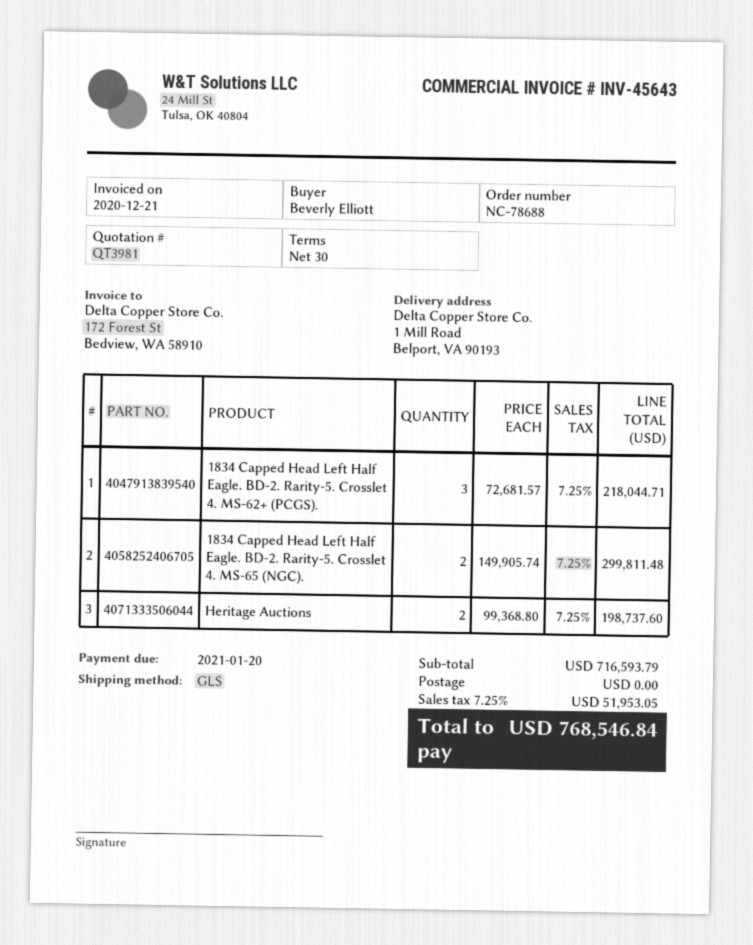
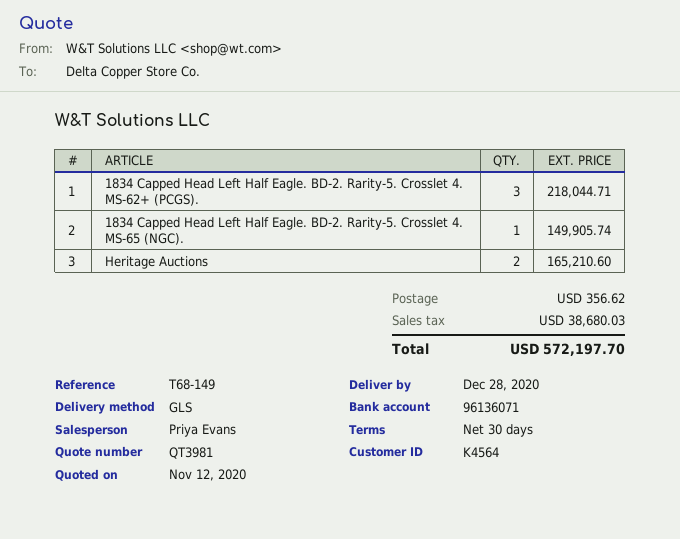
1834 Capped Head Left Half Eagle. BD-2. Rarity-5. Crosslet 4. MS-65 (NGC).: 2 for 299811.48 -> 1 for 149905.74
Heritage Auctions: 2 for 198737.60 -> 2 for 165210.60
shipping: 0.00 -> 356.62
tax: 51953.05 -> 38680.03
total: 768546.84 -> 572197.70

